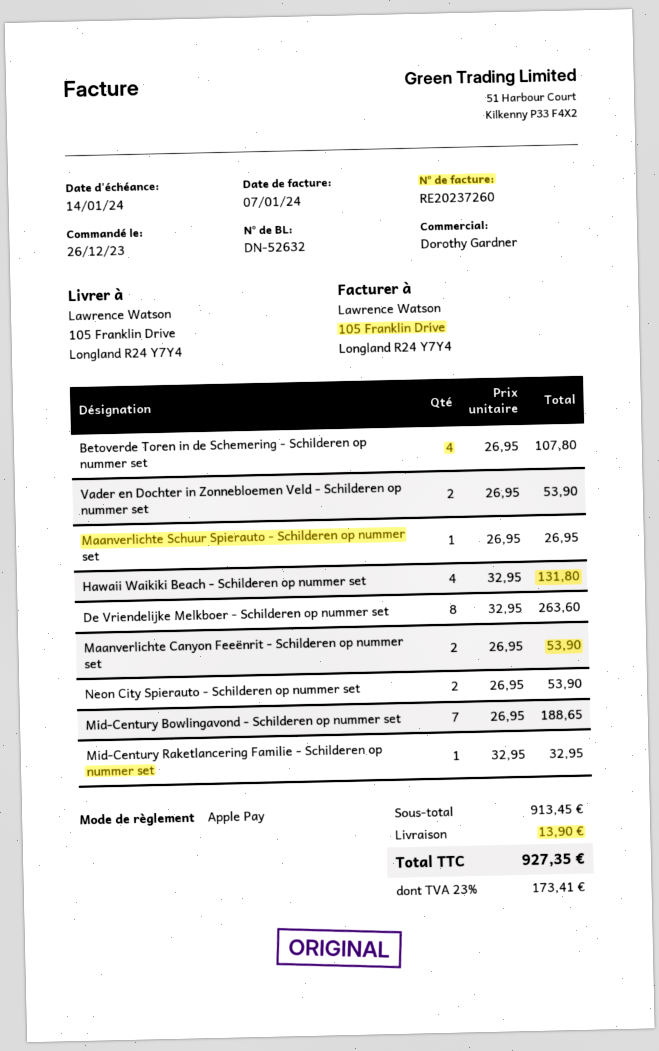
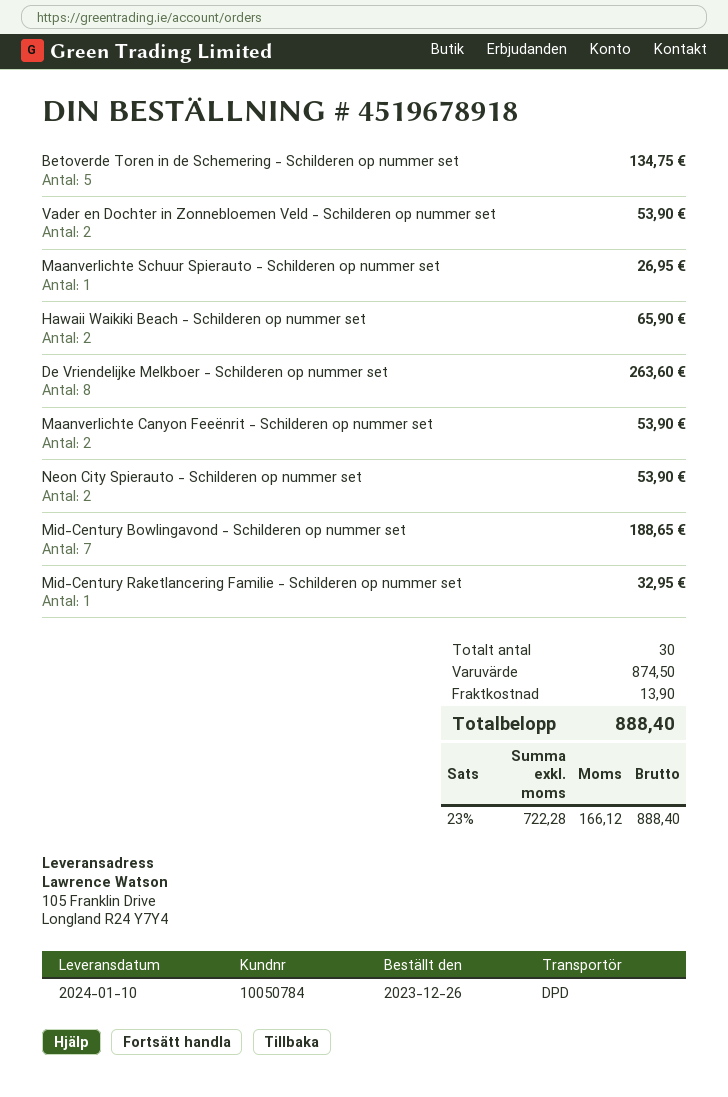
Betoverde Toren in de Schemering - Schilderen op nummer set: 4 for 107.80 -> 5 for 134.75
Hawaii Waikiki Beach - Schilderen op nummer set: 4 for 131.80 -> 2 for 65.90
subtotal: 913.45 -> 874.50
tax: 23% = 173.41 -> 23% = 166.12
total: 927.35 -> 888.40

